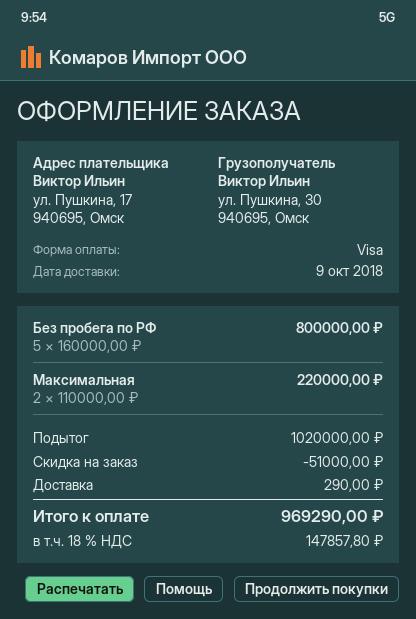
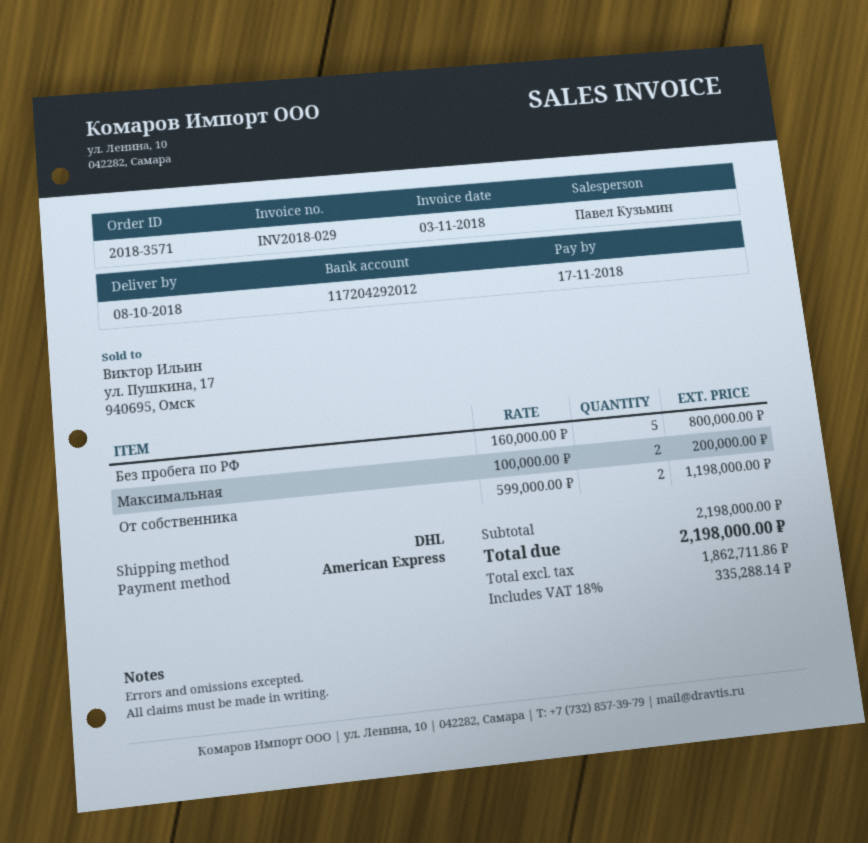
delivery date: 2018-10-09 -> 2018-10-08
payment method: Visa -> American Express
Максимальная: 2 x 110000.00 = 220000.00 -> 2 x 100000.00 = 200000.00
От собственника: none -> 2 x 599000.00 = 1198000.00
subtotal: 1020000.00 -> 2198000.00
discount: 51000.00 -> none
shipping: 290.00 -> none
tax: 18% = 147857.80 -> 18% = 335288.14
total: 969290.00 -> 2198000.00

